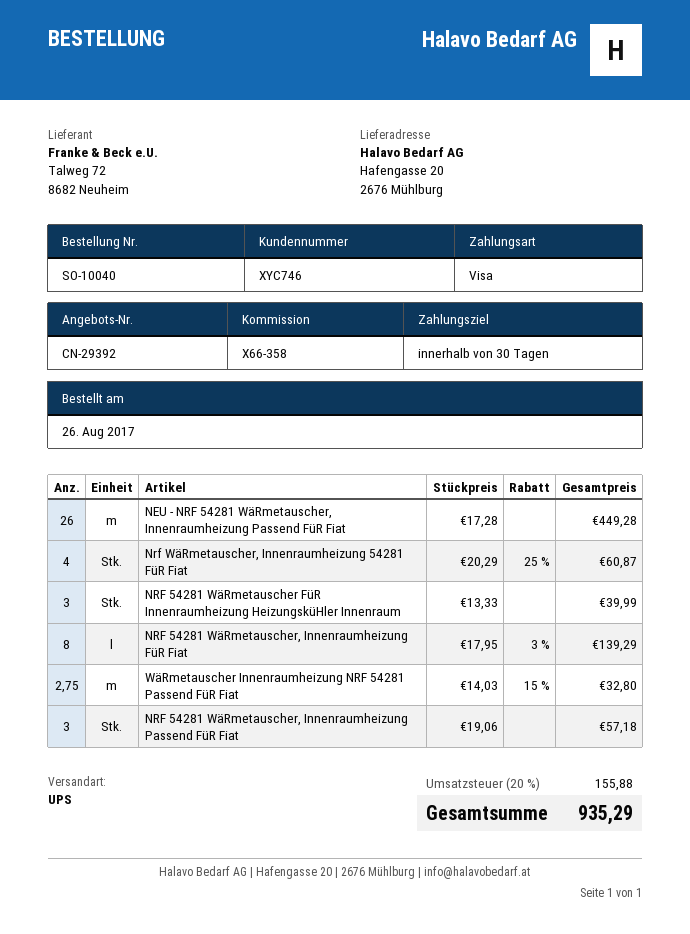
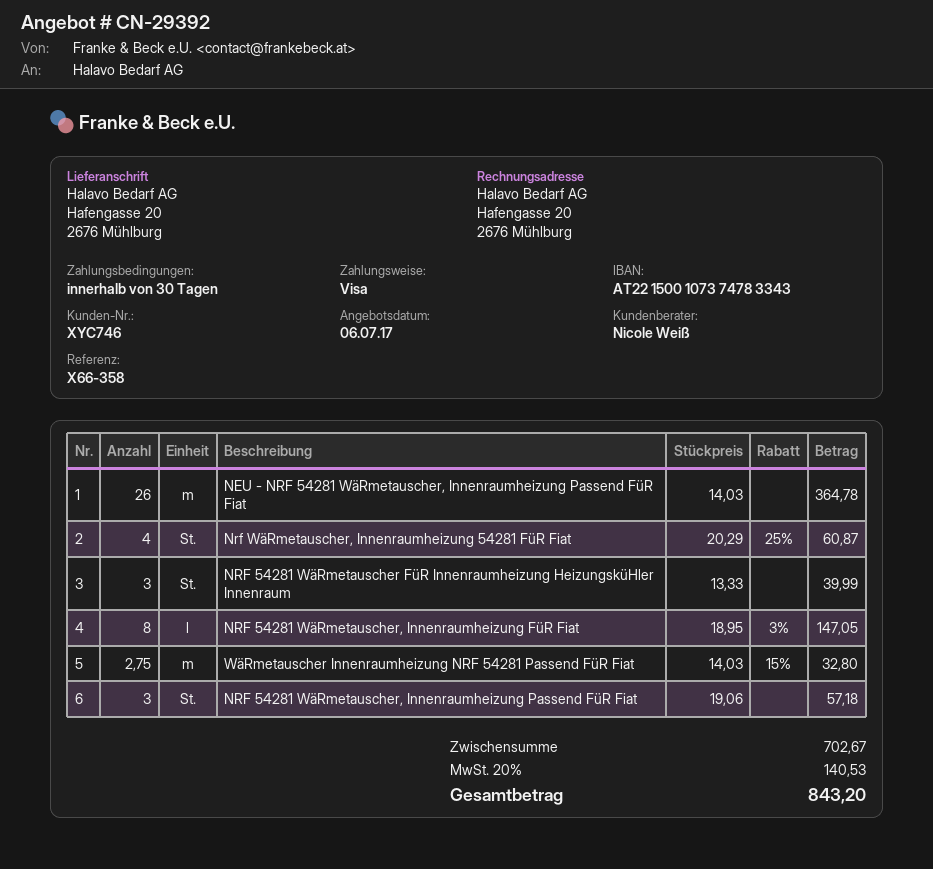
NEU - NRF 54281 WäRmetauscher, Innenraumheizung Passend FüR Fiat: 26 x 17.28 = 449.28 -> 26 x 14.03 = 364.78
NRF 54281 WäRmetauscher, Innenraumheizung FüR Fiat: 8 x 17.95 - 3% = 139.29 -> 8 x 18.95 - 3% = 147.05
tax: 20% = 155.88 -> 20% = 140.53
total: 935.29 -> 843.20

